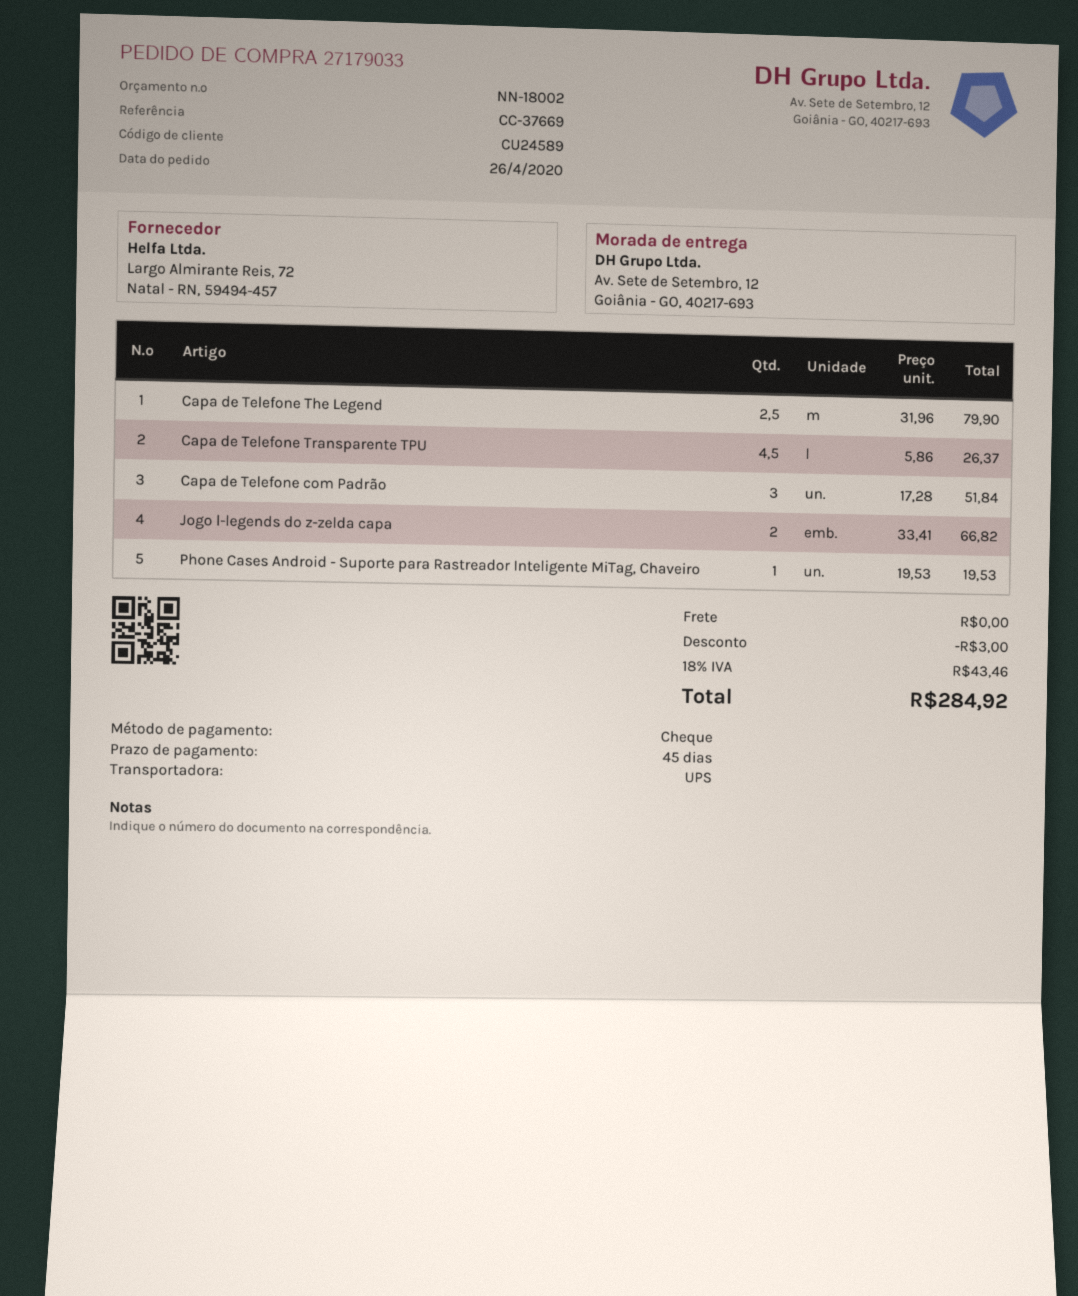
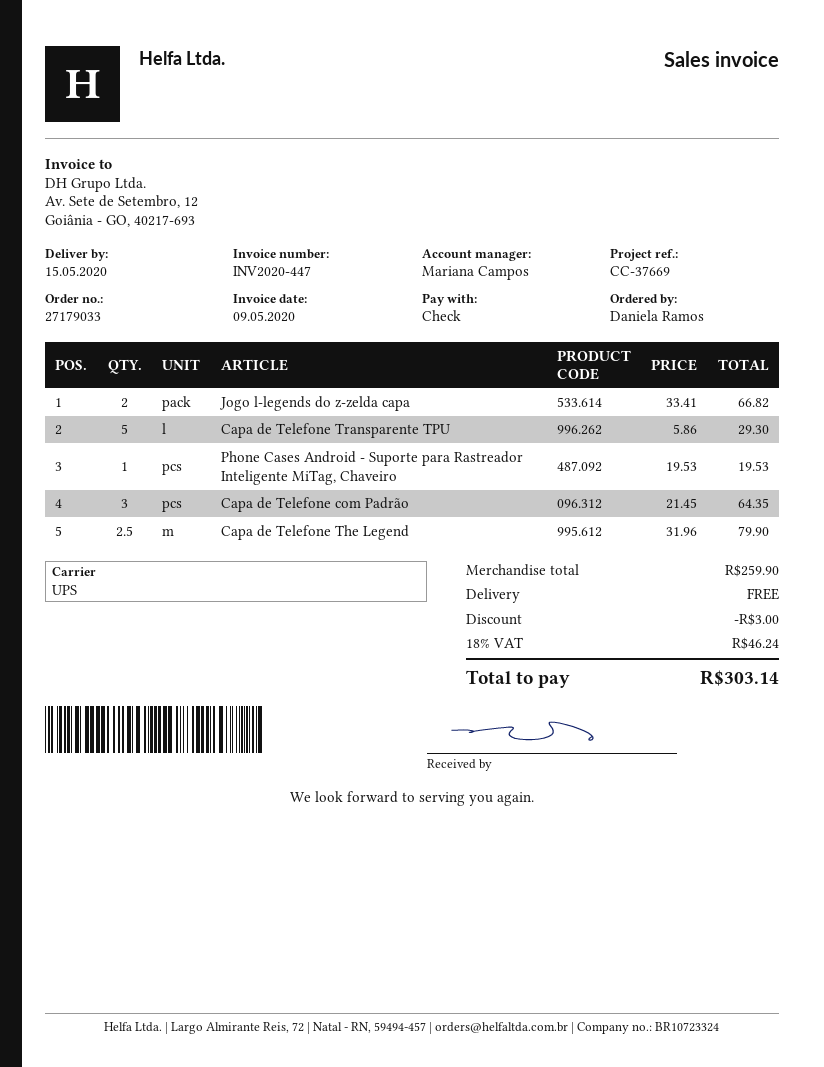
Capa de Telefone Transparente TPU: 4.5 x 5.86 = 26.37 -> 5 x 5.86 = 29.30
Capa de Telefone com Padrão: 3 x 17.28 = 51.84 -> 3 x 21.45 = 64.35
tax: 18% = 43.46 -> 18% = 46.24
total: 284.92 -> 303.14

